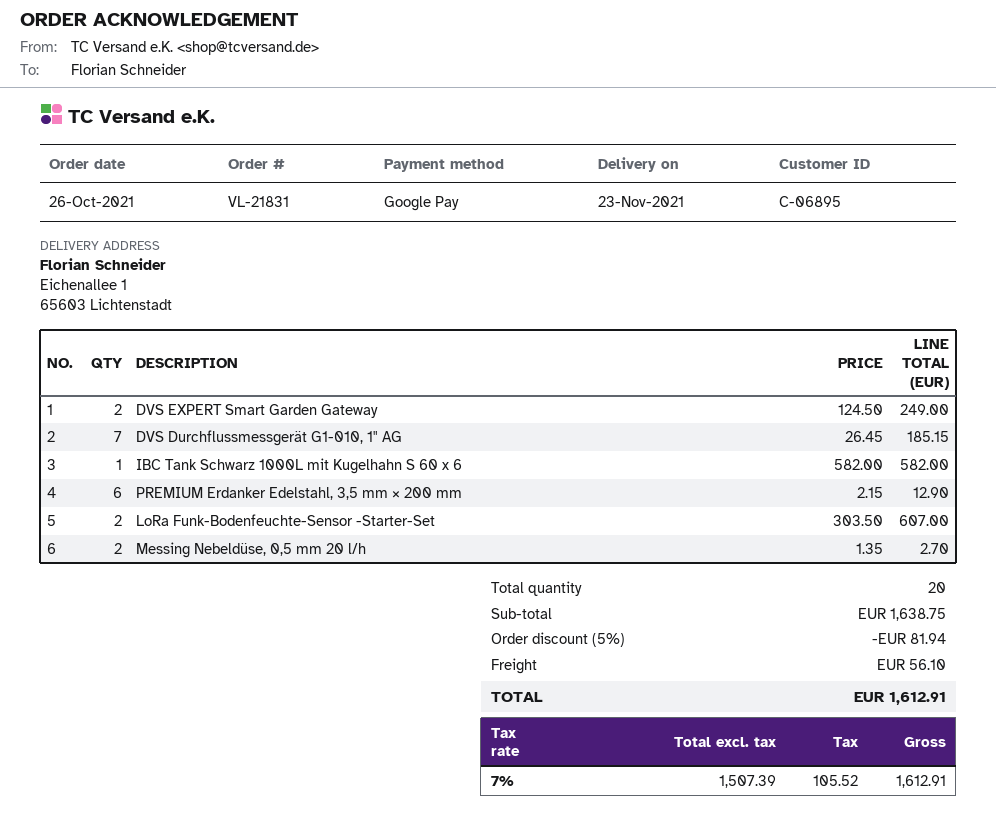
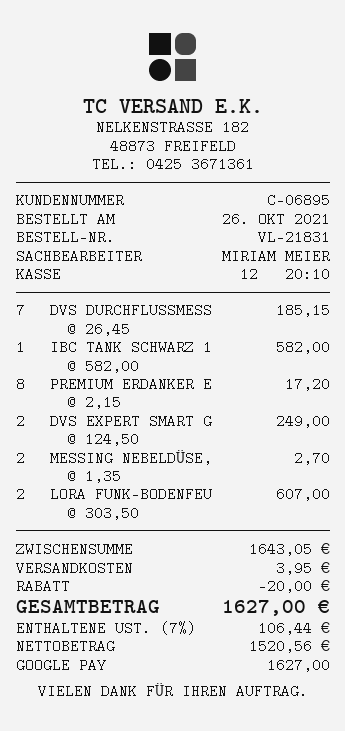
PREMIUM Erdanker Edelstahl, 3,5 mm × 200 mm: 6 x 2.15 = 12.90 -> 8 x 2.15 = 17.20
subtotal: 1638.75 -> 1643.05
discount: 81.94 -> 20.00
shipping: 56.10 -> 3.95
net: 1507.39 -> 1520.56
tax: 7% = 105.52 -> 7% = 106.44
total: 1612.91 -> 1627.00

